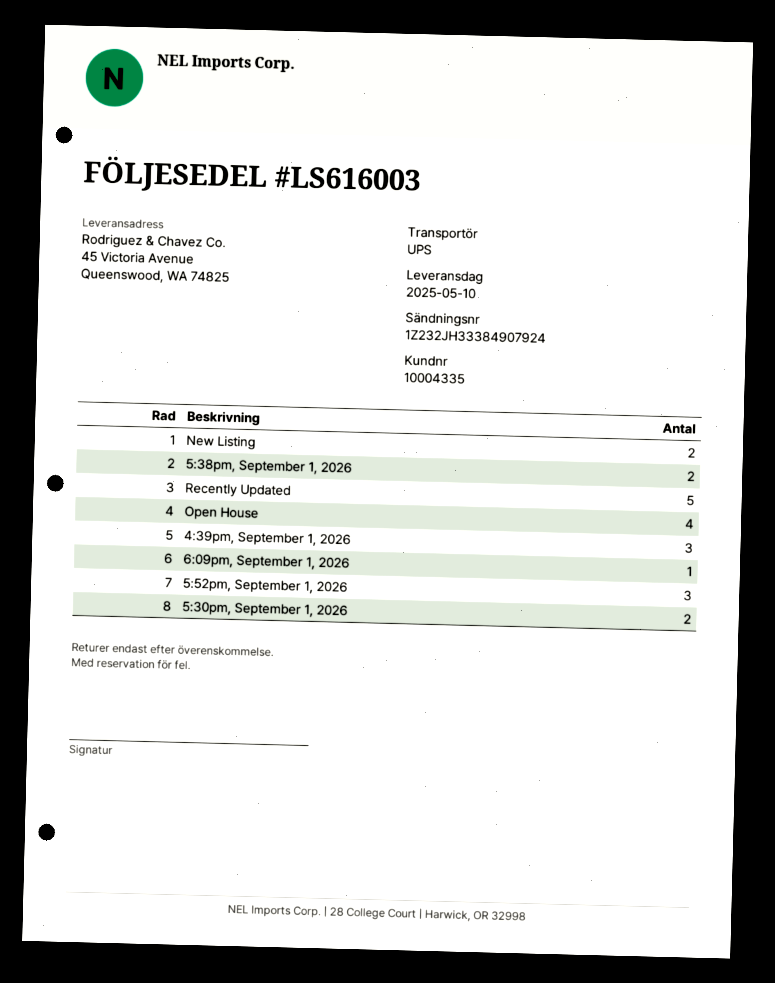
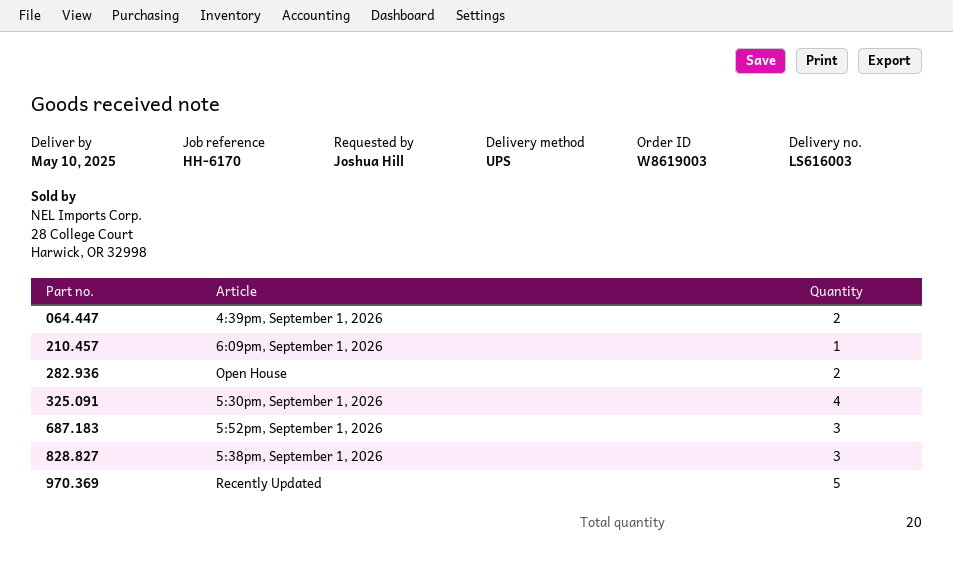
New Listing: 2 -> none
5:38pm, September 1, 2026: 2 -> 3
Open House: 4 -> 2
4:39pm, September 1, 2026: 3 -> 2
5:30pm, September 1, 2026: 2 -> 4

